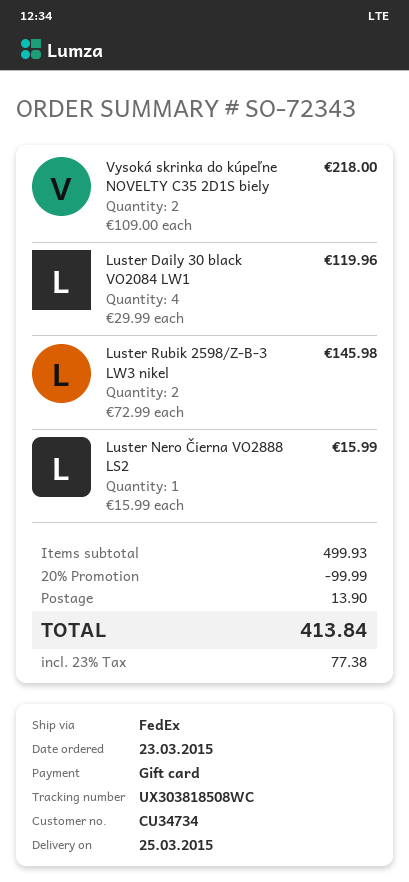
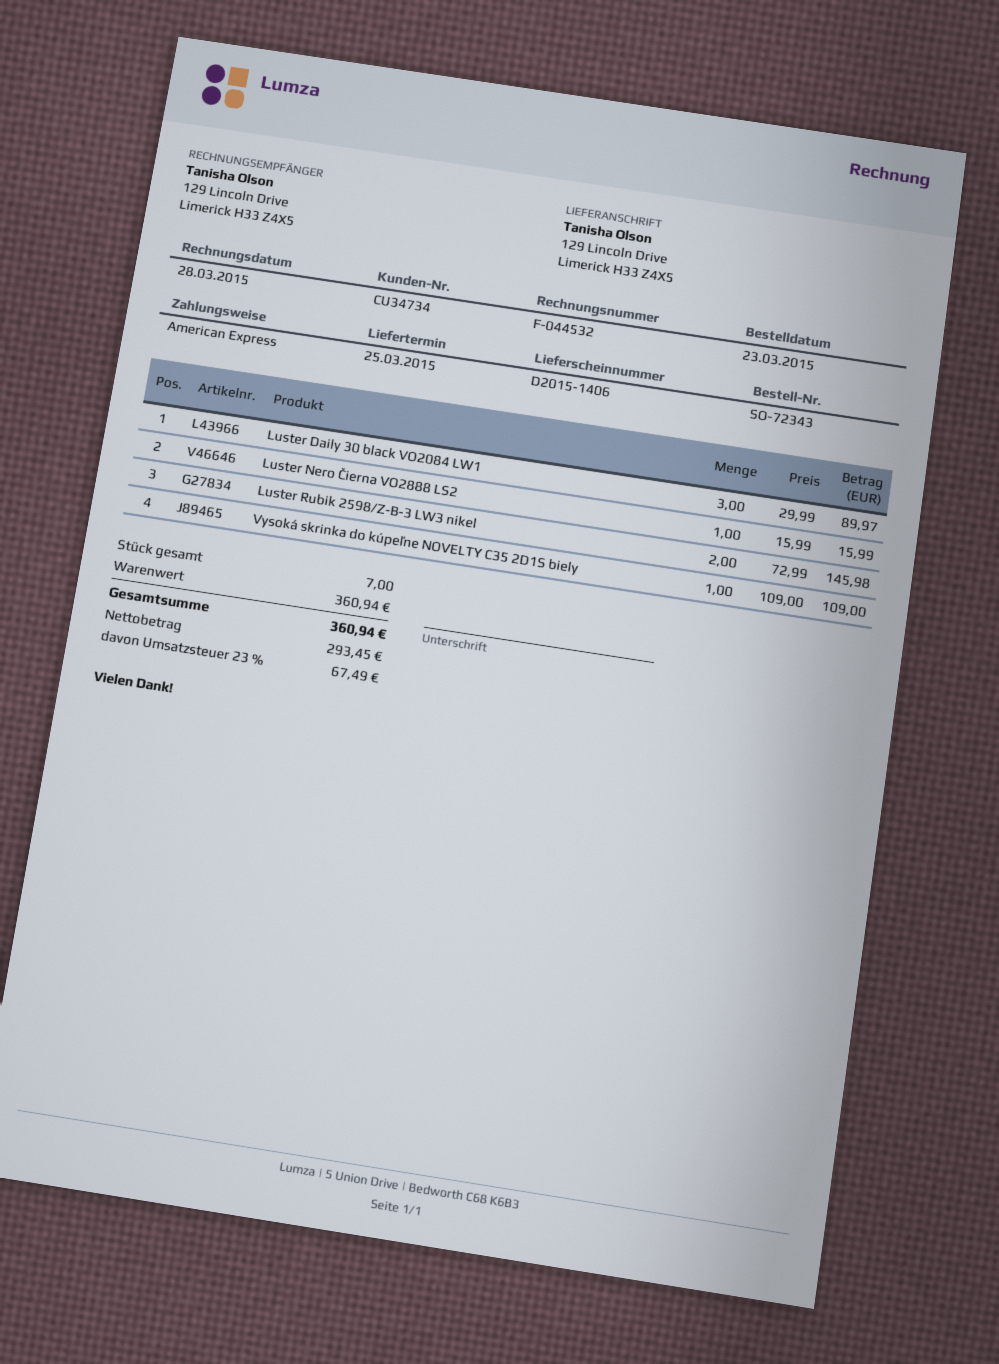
payment method: gift card -> American Express
Vysoká skrinka do kúpeľne NOVELTY C35 2D1S biely: 2 x 109.00 = 218.00 -> 1 x 109.00 = 109.00
Luster Daily 30 black VO2084 LW1: 4 x 29.99 = 119.96 -> 3 x 29.99 = 89.97
subtotal: 499.93 -> 360.94
discount: 20% = 99.99 -> none
shipping: 13.90 -> none
tax: 23% = 77.38 -> 23% = 67.49
total: 413.84 -> 360.94

